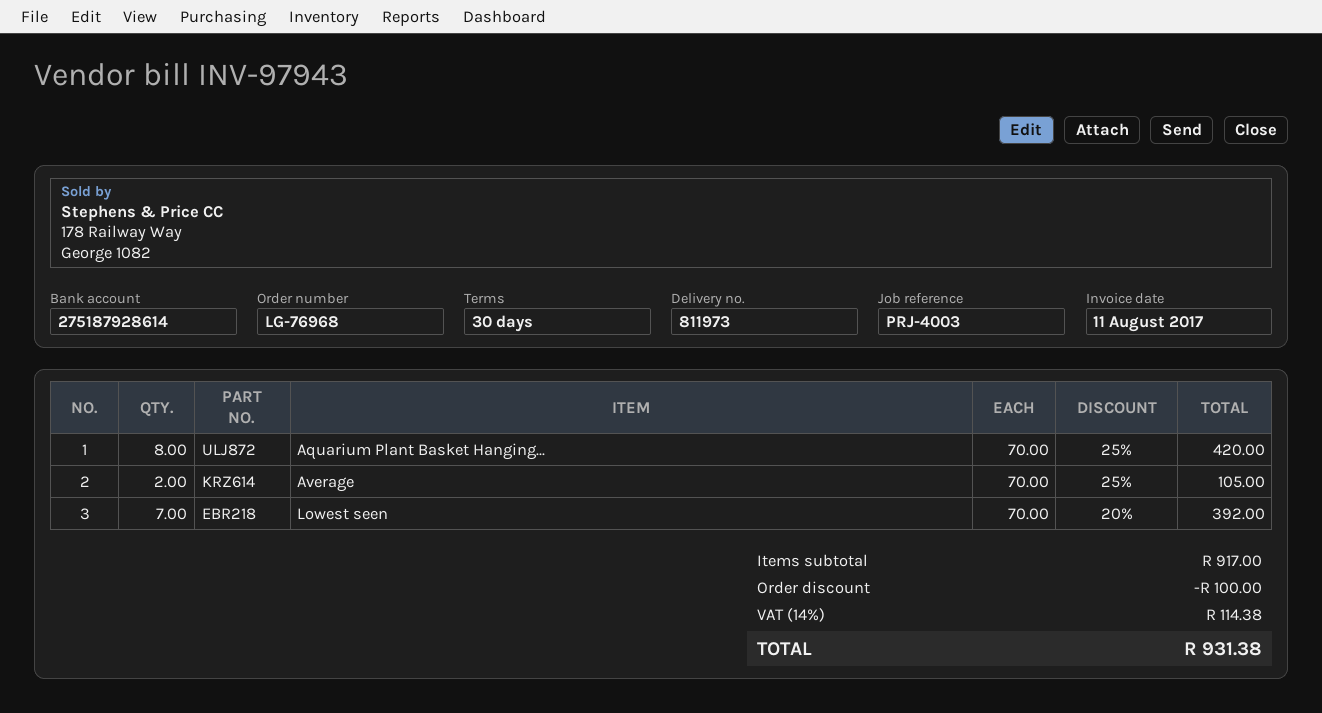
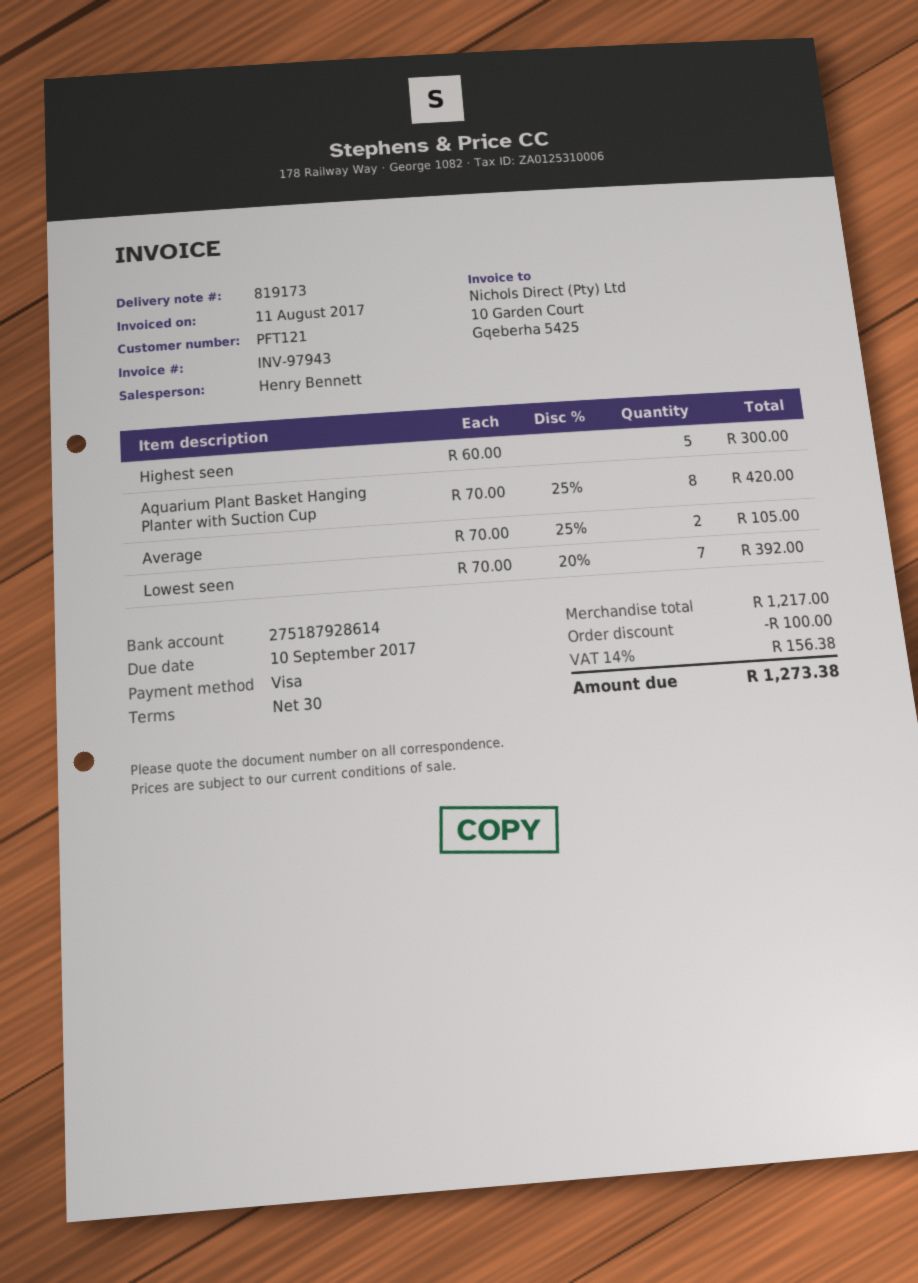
delivery note number: 811973 -> 819173
Highest seen: none -> 5 x 60.00 = 300.00
subtotal: 917.00 -> 1217.00
tax: 14% = 114.38 -> 14% = 156.38
total: 931.38 -> 1273.38

